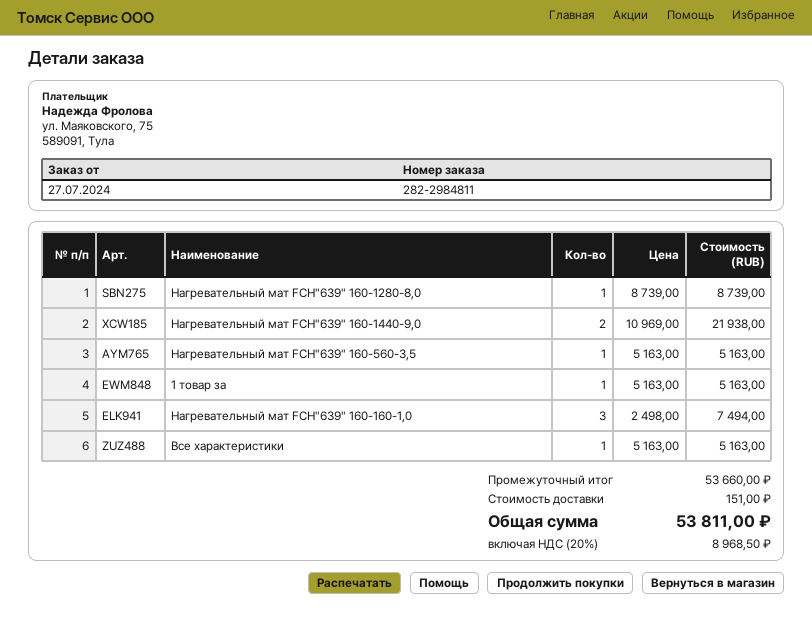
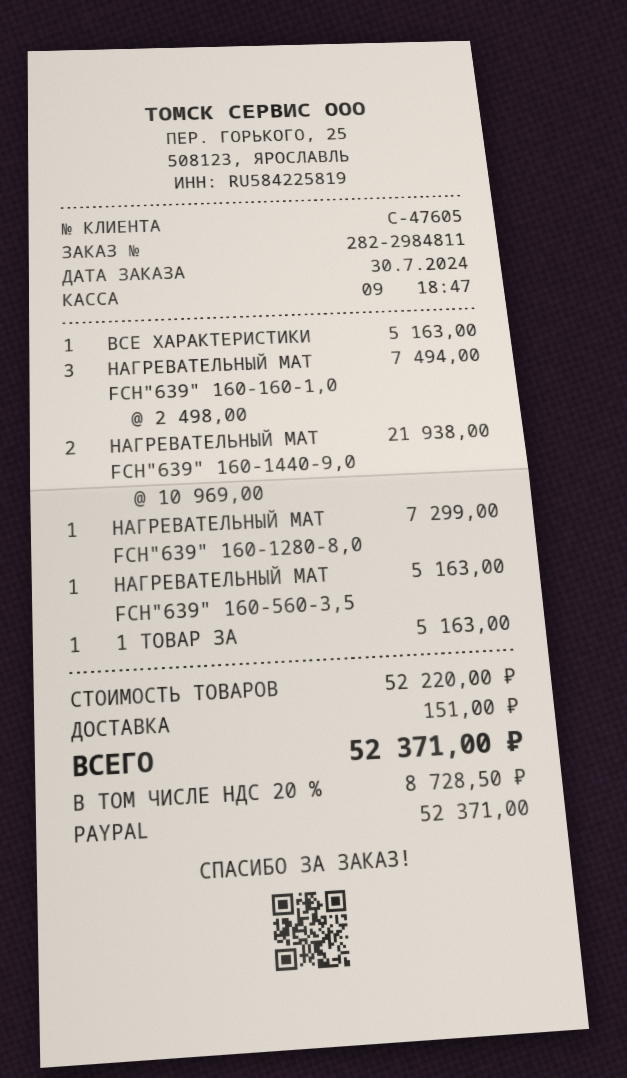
order date: 2024-07-27 -> 2024-07-30
Нагревательный мат FCH"639" 160-1280-8,0: 1 x 8739.00 = 8739.00 -> 1 x 7299.00 = 7299.00
subtotal: 53660.00 -> 52220.00
tax: 20% = 8968.50 -> 20% = 8728.50
total: 53811.00 -> 52371.00

